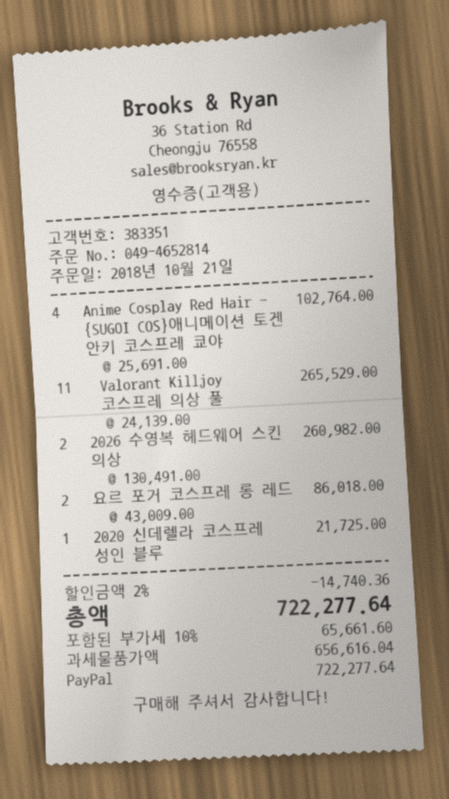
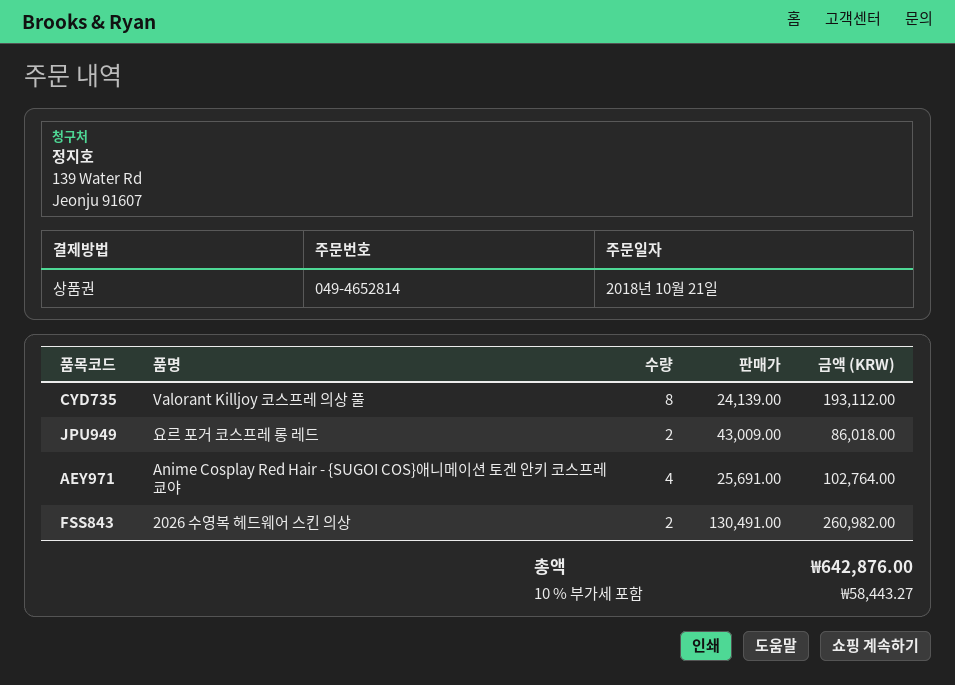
payment method: PayPal -> gift card
Valorant Killjoy 코스프레 의상 풀: 11 x 24139.00 = 265529.00 -> 8 x 24139.00 = 193112.00
2020 신데렐라 코스프레 성인 블루: 1 x 21725.00 = 21725.00 -> none
discount: 2% = 14740.36 -> none
tax: 10% = 65661.60 -> 10% = 58443.27
total: 722277.64 -> 642876.00

